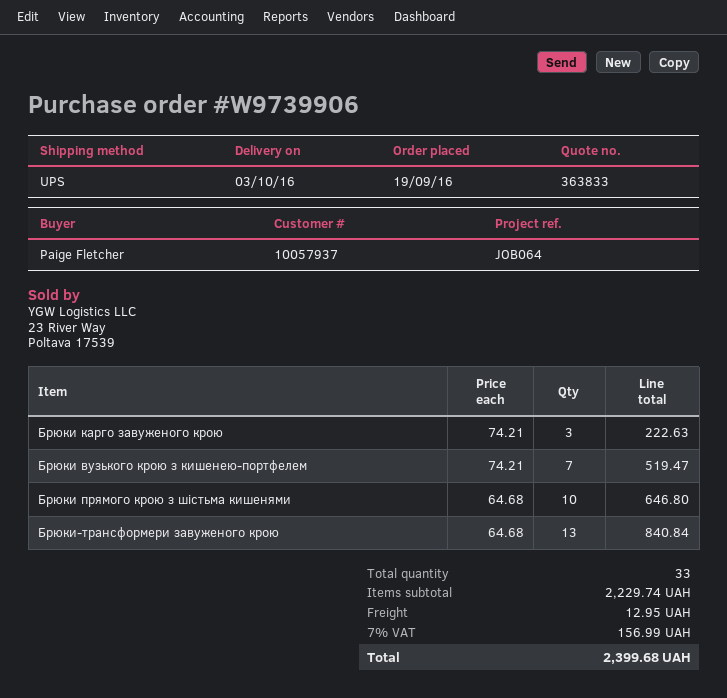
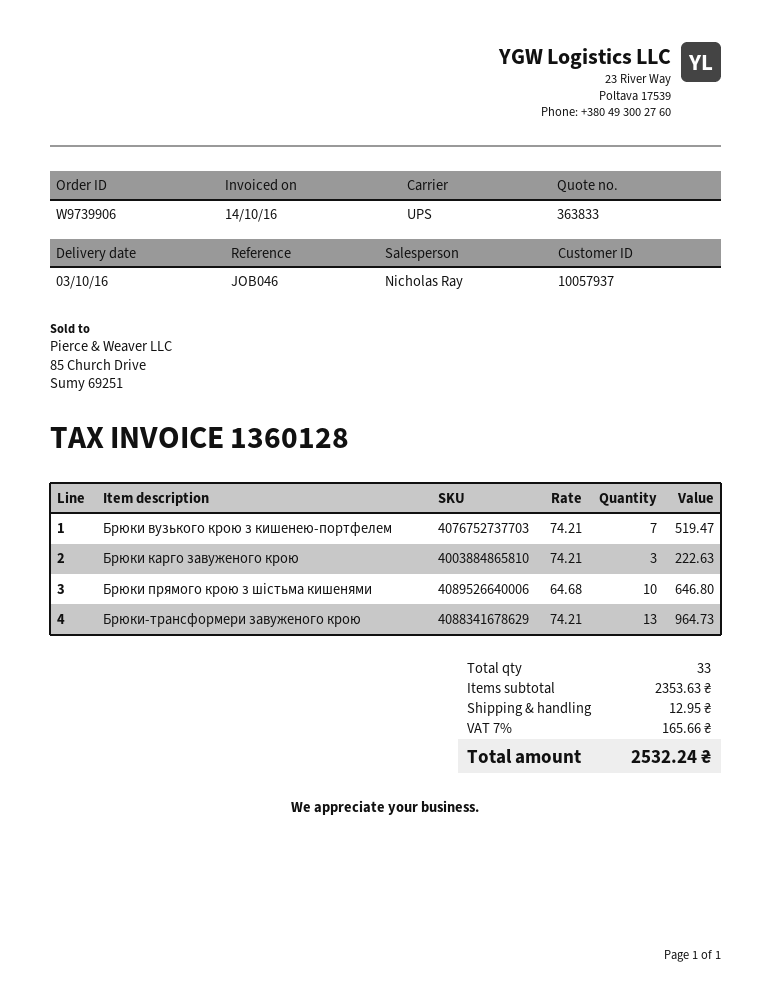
reference: JOB064 -> JOB046
Брюки-трансформери завуженого крою: 13 x 64.68 = 840.84 -> 13 x 74.21 = 964.73
subtotal: 2229.74 -> 2353.63
tax: 7% = 156.99 -> 7% = 165.66
total: 2399.68 -> 2532.24

